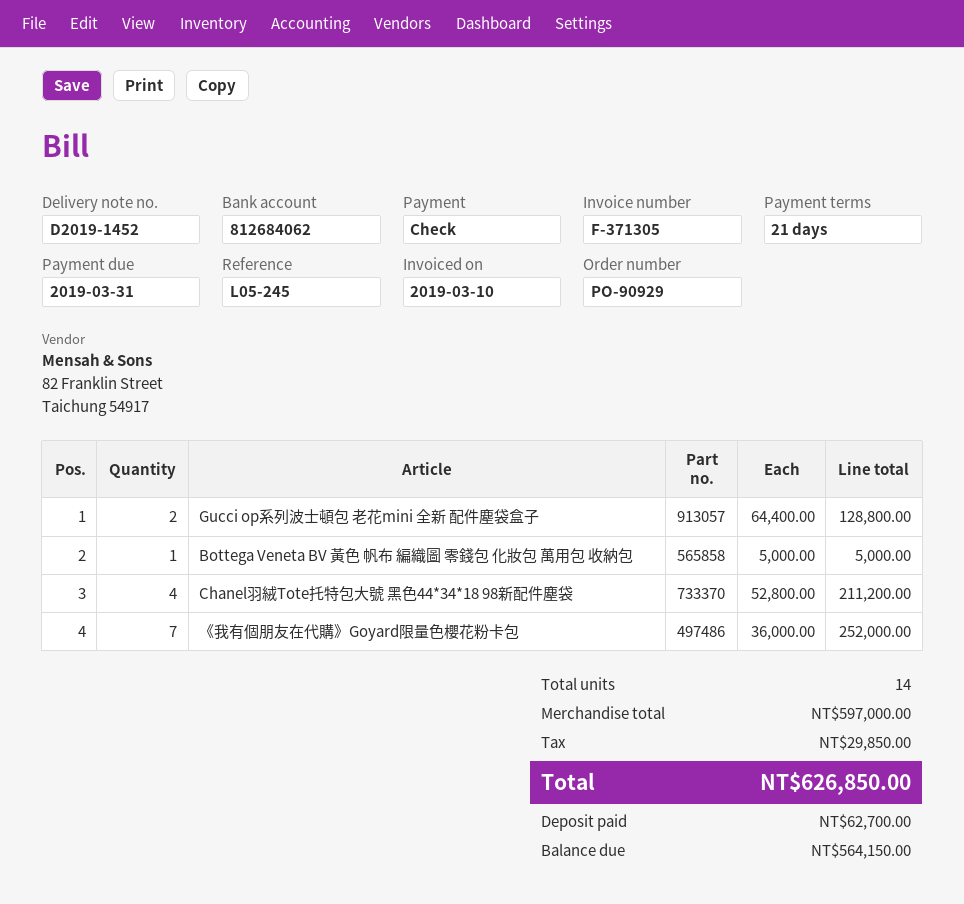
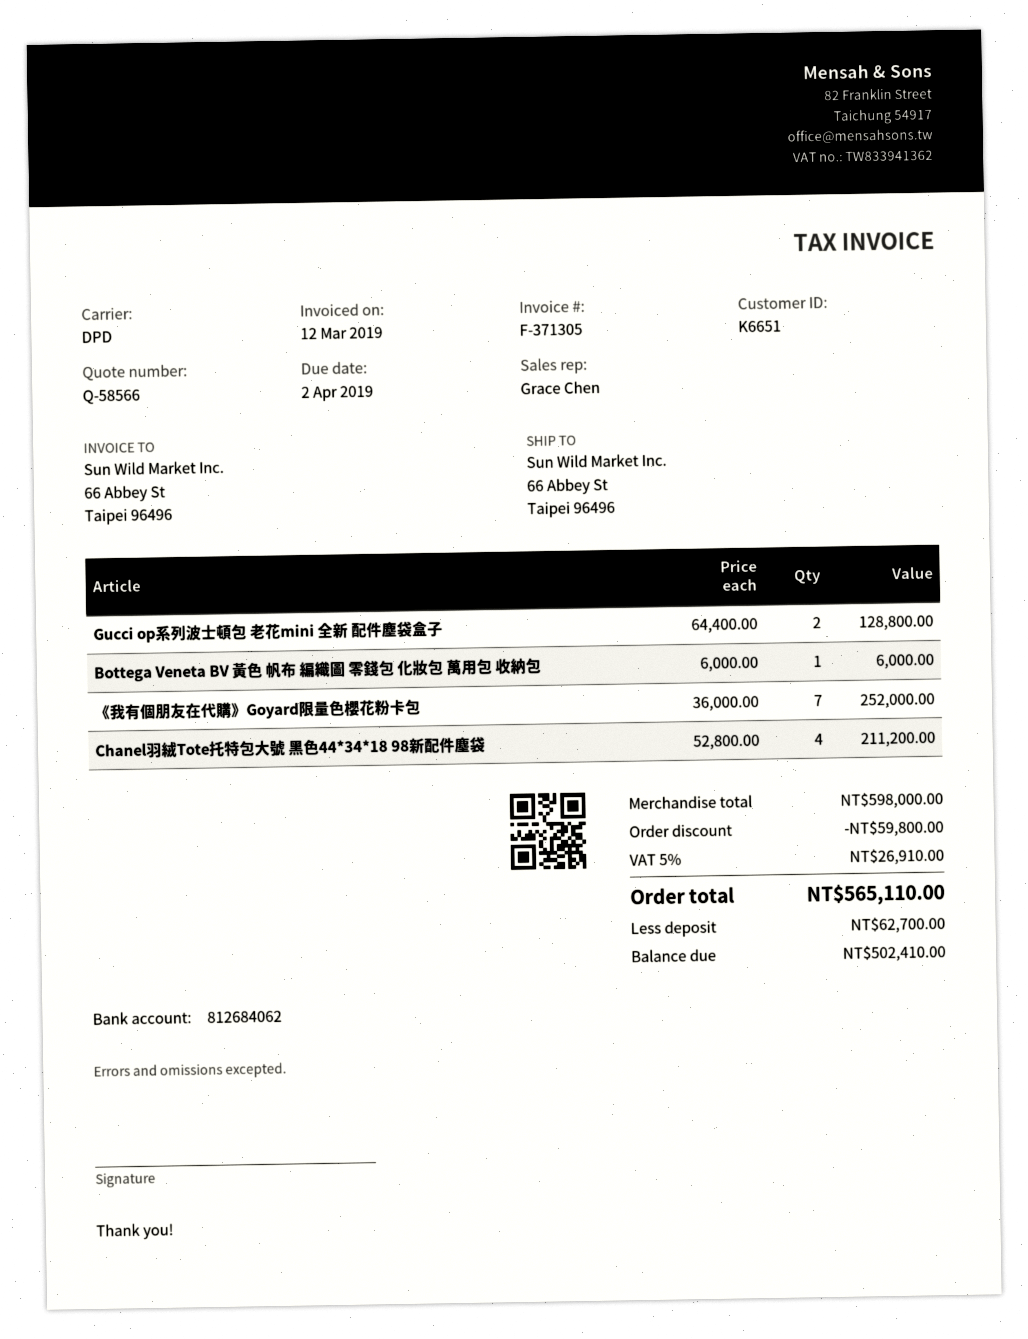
invoice date: 2019-03-10 -> 2019-03-12
due date: 2019-03-31 -> 2019-04-02
Bottega Veneta BV 黃色 帆布 編織圖 零錢包 化妝包 萬用包 收納包: 1 x 5000.00 = 5000.00 -> 1 x 6000.00 = 6000.00
subtotal: 597000.00 -> 598000.00
discount: none -> 59800.00
tax: 29850.00 -> 26910.00
total: 626850.00 -> 565110.00
balance: 564150.00 -> 502410.00

